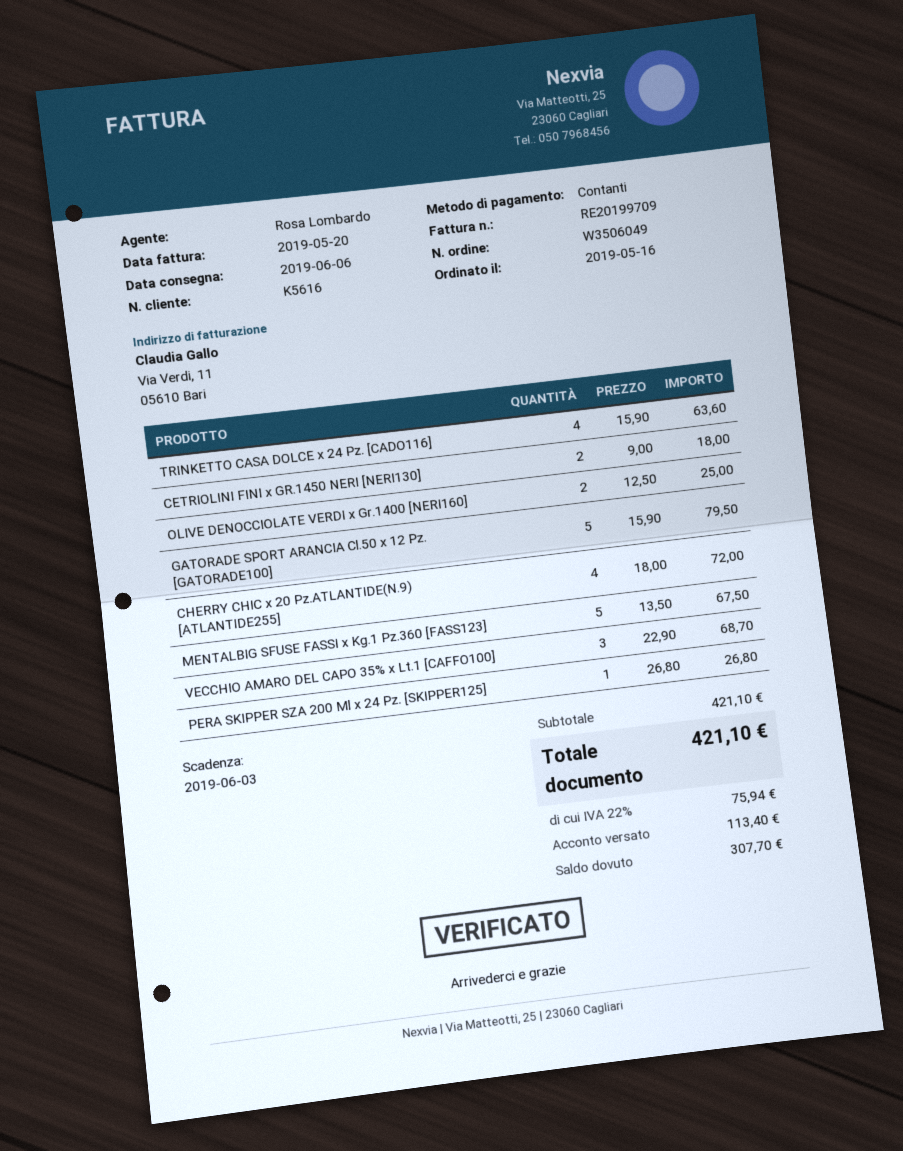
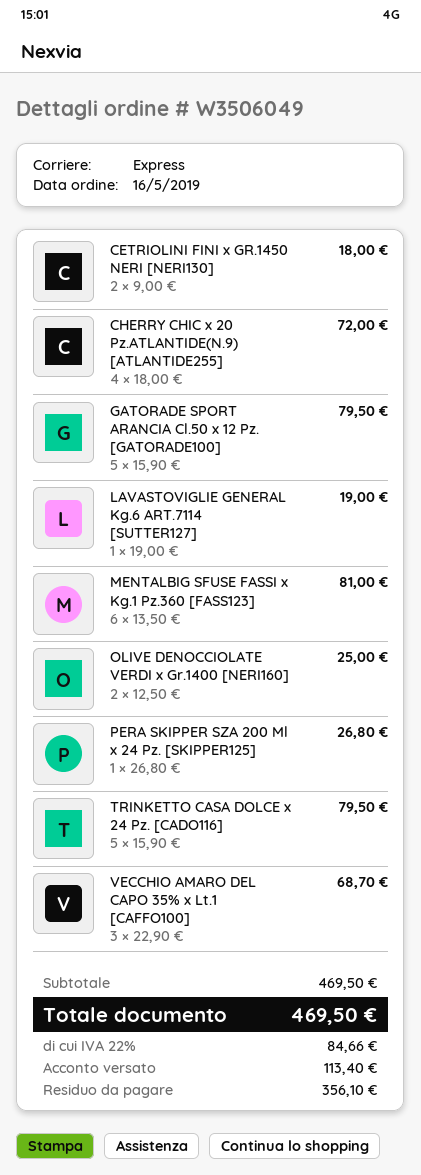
TRINKETTO CASA DOLCE x 24 Pz. [CADO116]: 4 x 15.90 = 63.60 -> 5 x 15.90 = 79.50
MENTALBIG SFUSE FASSI x Kg.1 Pz.360 [FASS123]: 5 x 13.50 = 67.50 -> 6 x 13.50 = 81.00
LAVASTOVIGLIE GENERAL Kg.6 ART.7114 [SUTTER127]: none -> 1 x 19.00 = 19.00
subtotal: 421.10 -> 469.50
tax: 22% = 75.94 -> 22% = 84.66
total: 421.10 -> 469.50
balance: 307.70 -> 356.10

